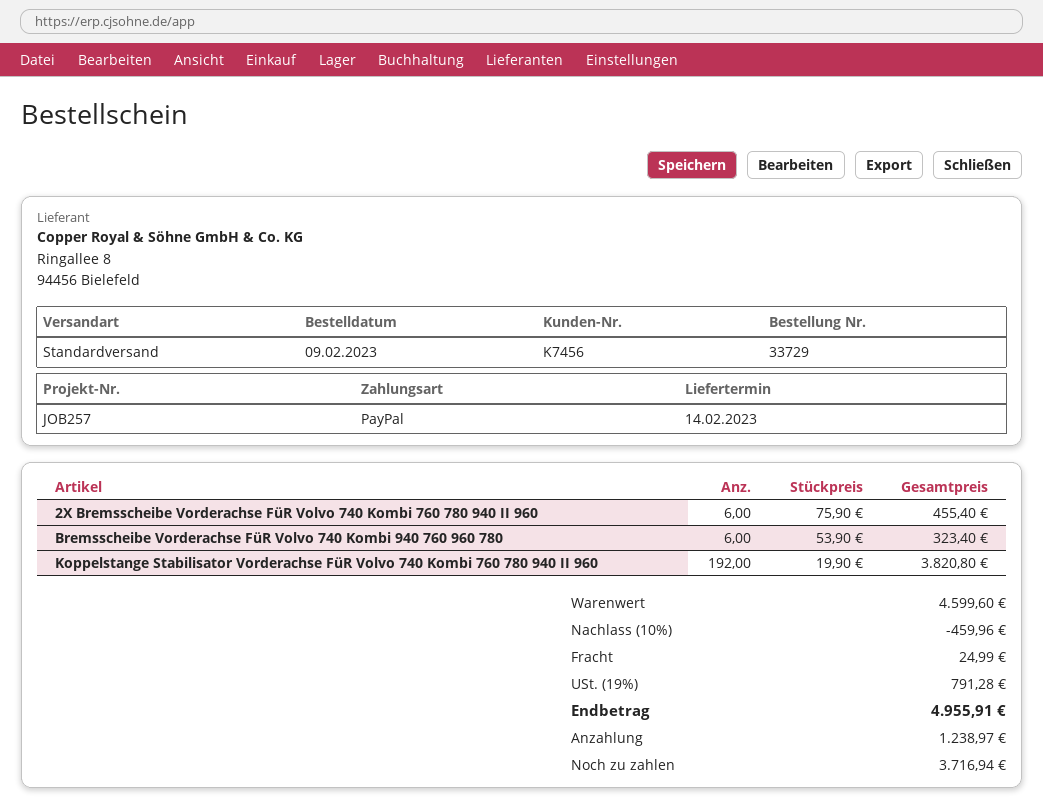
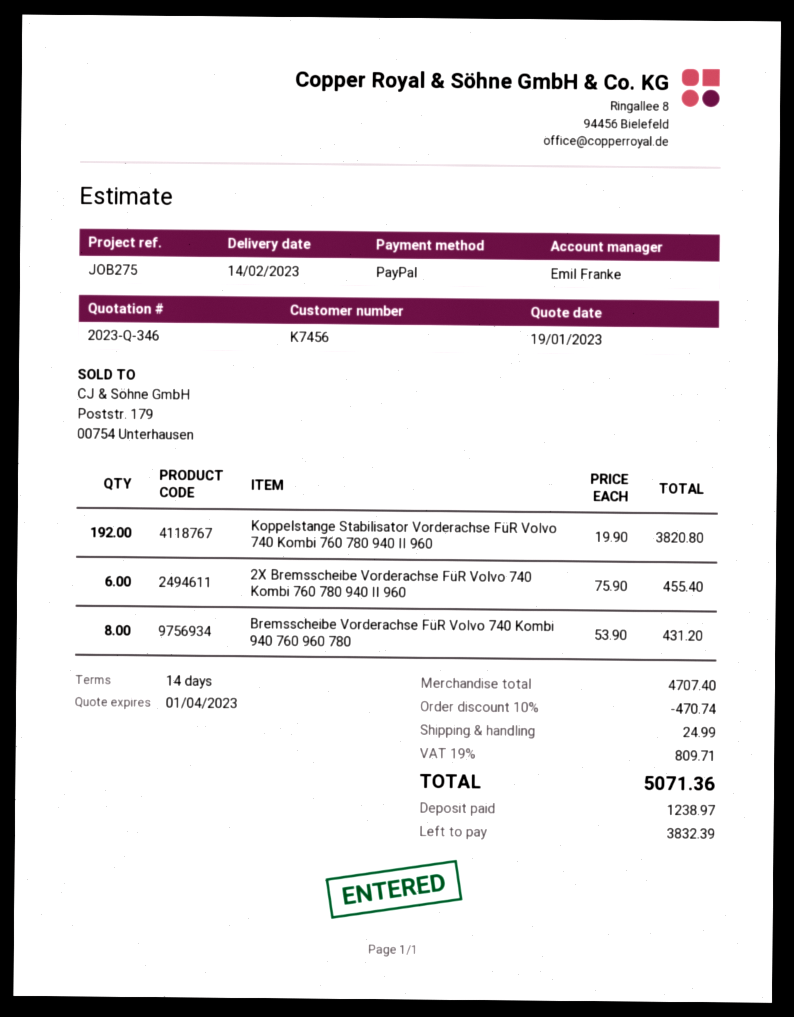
reference: JOB257 -> JOB275
Bremsscheibe Vorderachse FüR Volvo 740 Kombi 940 760 960 780: 6 x 53.90 = 323.40 -> 8 x 53.90 = 431.20
subtotal: 4599.60 -> 4707.40
discount: 10% = 459.96 -> 10% = 470.74
tax: 19% = 791.28 -> 19% = 809.71
total: 4955.91 -> 5071.36
balance: 3716.94 -> 3832.39

